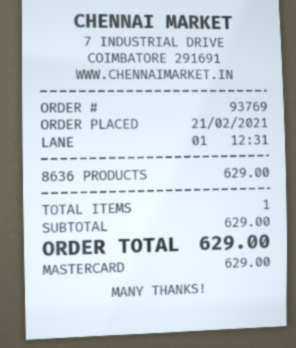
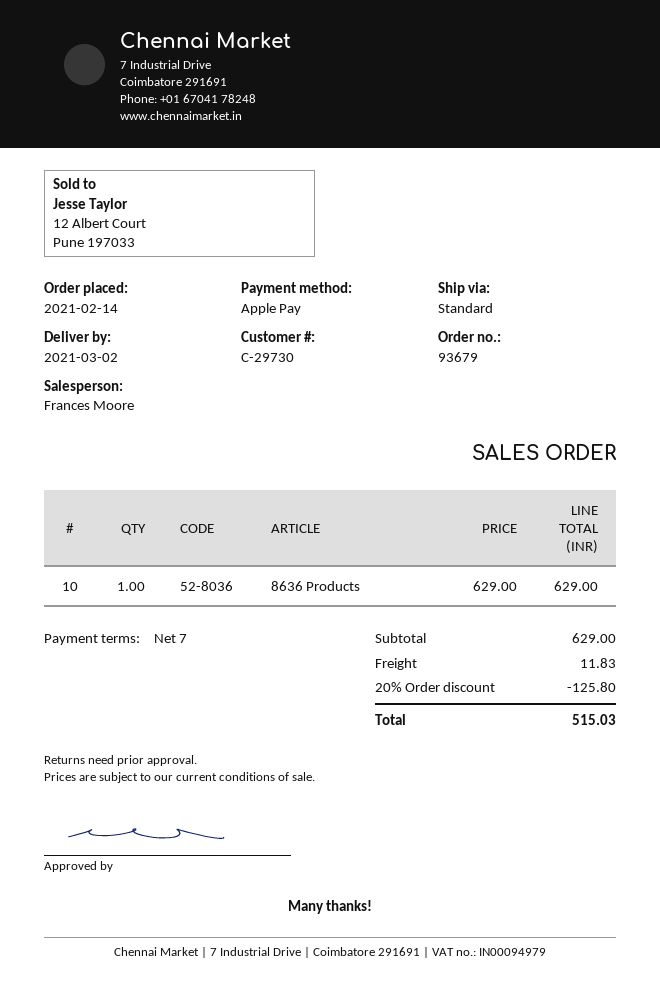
order number: 93769 -> 93679
order date: 2021-02-21 -> 2021-02-14
payment method: Mastercard -> Apple Pay
discount: none -> 20% = 125.80
shipping: none -> 11.83
total: 629.00 -> 515.03

